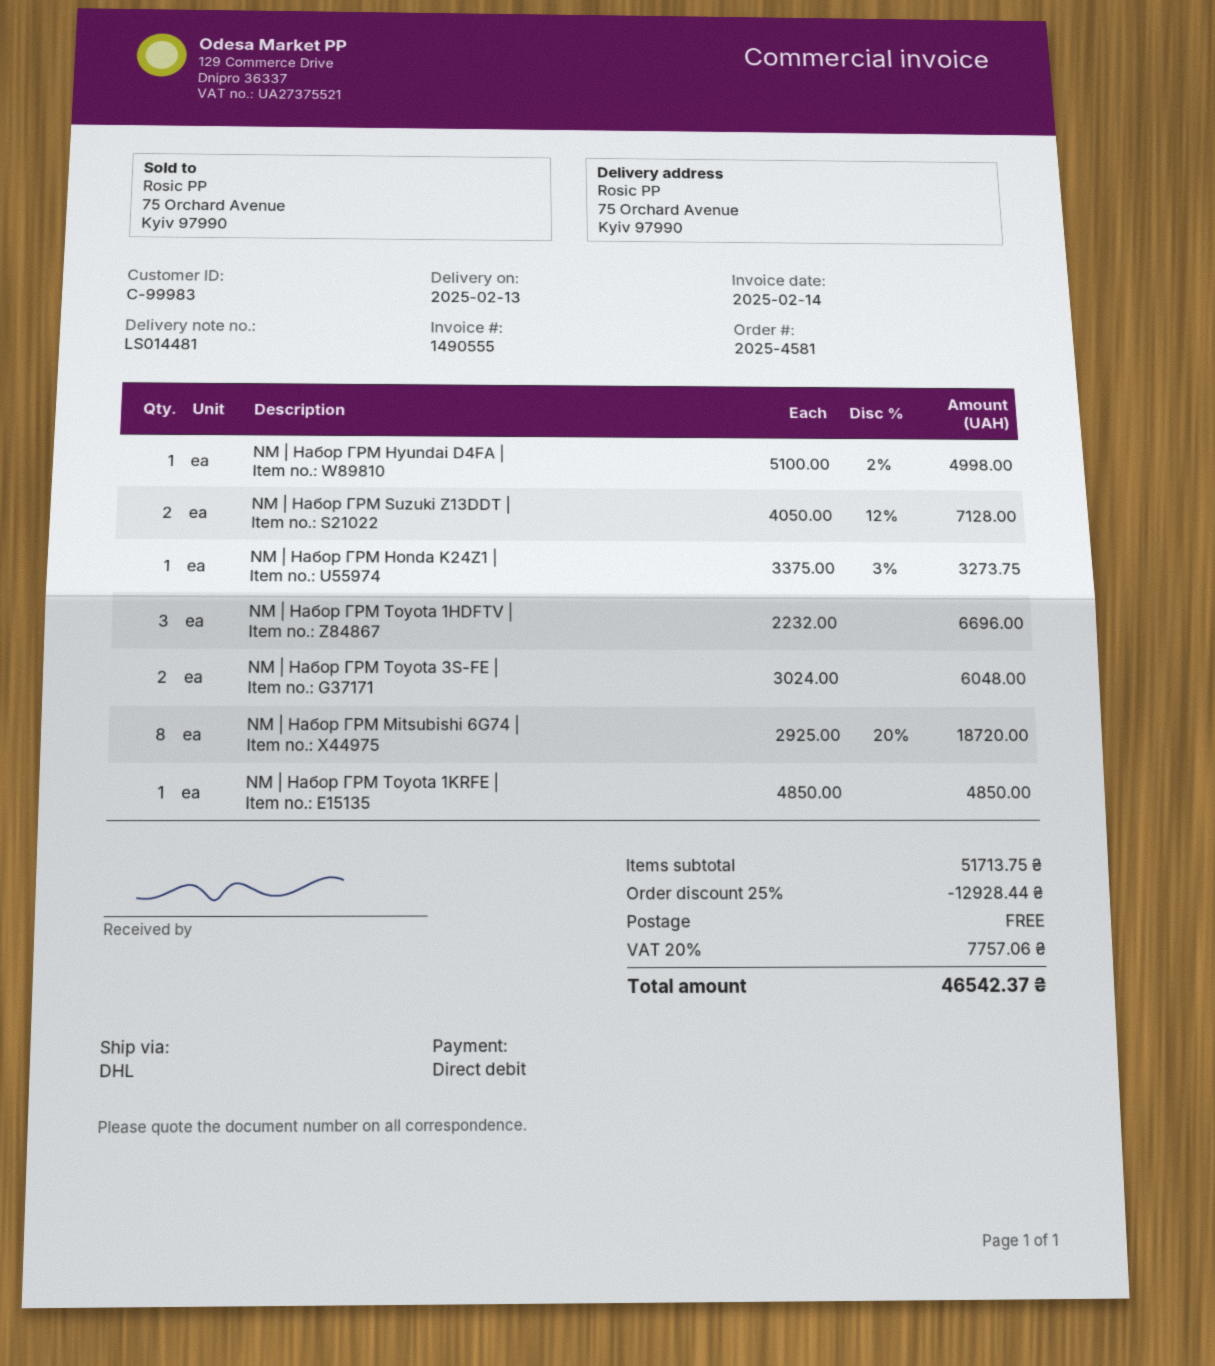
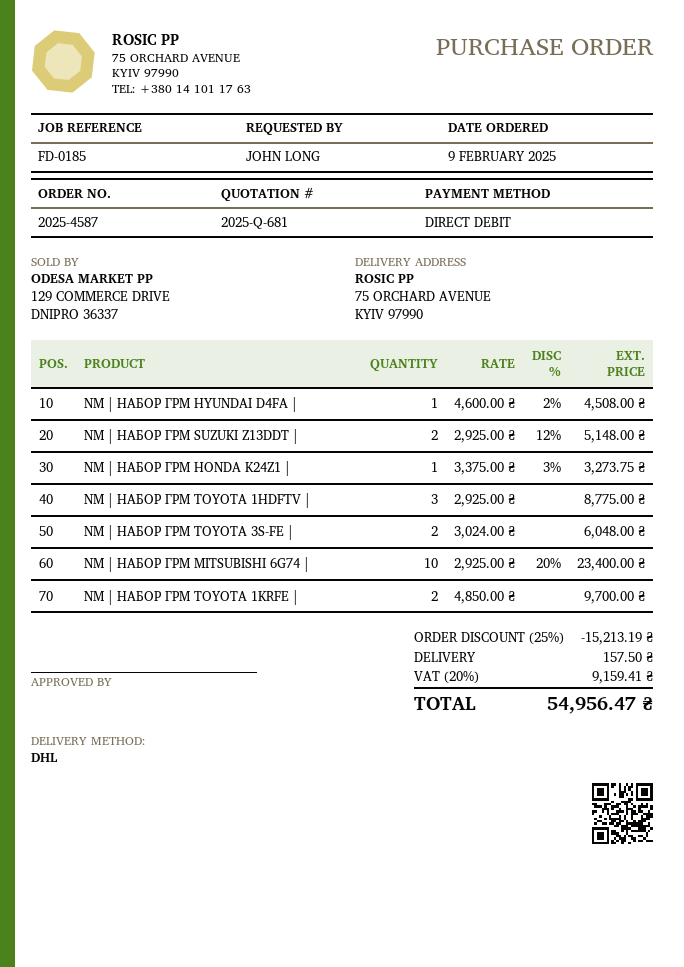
order number: 2025-4581 -> 2025-4587
NM | Набор ГРМ Hyundai D4FA |: 1 x 5100.00 - 2% = 4998.00 -> 1 x 4600.00 - 2% = 4508.00
NM | Набор ГРМ Suzuki Z13DDT |: 2 x 4050.00 - 12% = 7128.00 -> 2 x 2925.00 - 12% = 5148.00
NM | Набор ГРМ Toyota 1HDFTV |: 3 x 2232.00 = 6696.00 -> 3 x 2925.00 = 8775.00
NM | Набор ГРМ Mitsubishi 6G74 |: 8 x 2925.00 - 20% = 18720.00 -> 10 x 2925.00 - 20% = 23400.00
NM | Набор ГРМ Toyota 1KRFE |: 1 x 4850.00 = 4850.00 -> 2 x 4850.00 = 9700.00
discount: 25% = 12928.44 -> 25% = 15213.19
shipping: 0.00 -> 157.50
tax: 20% = 7757.06 -> 20% = 9159.41
total: 46542.37 -> 54956.47

